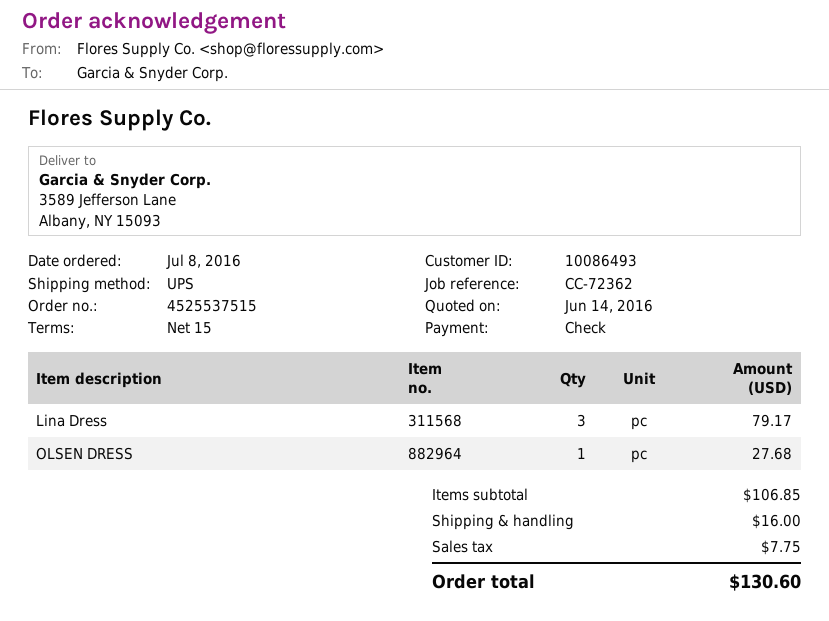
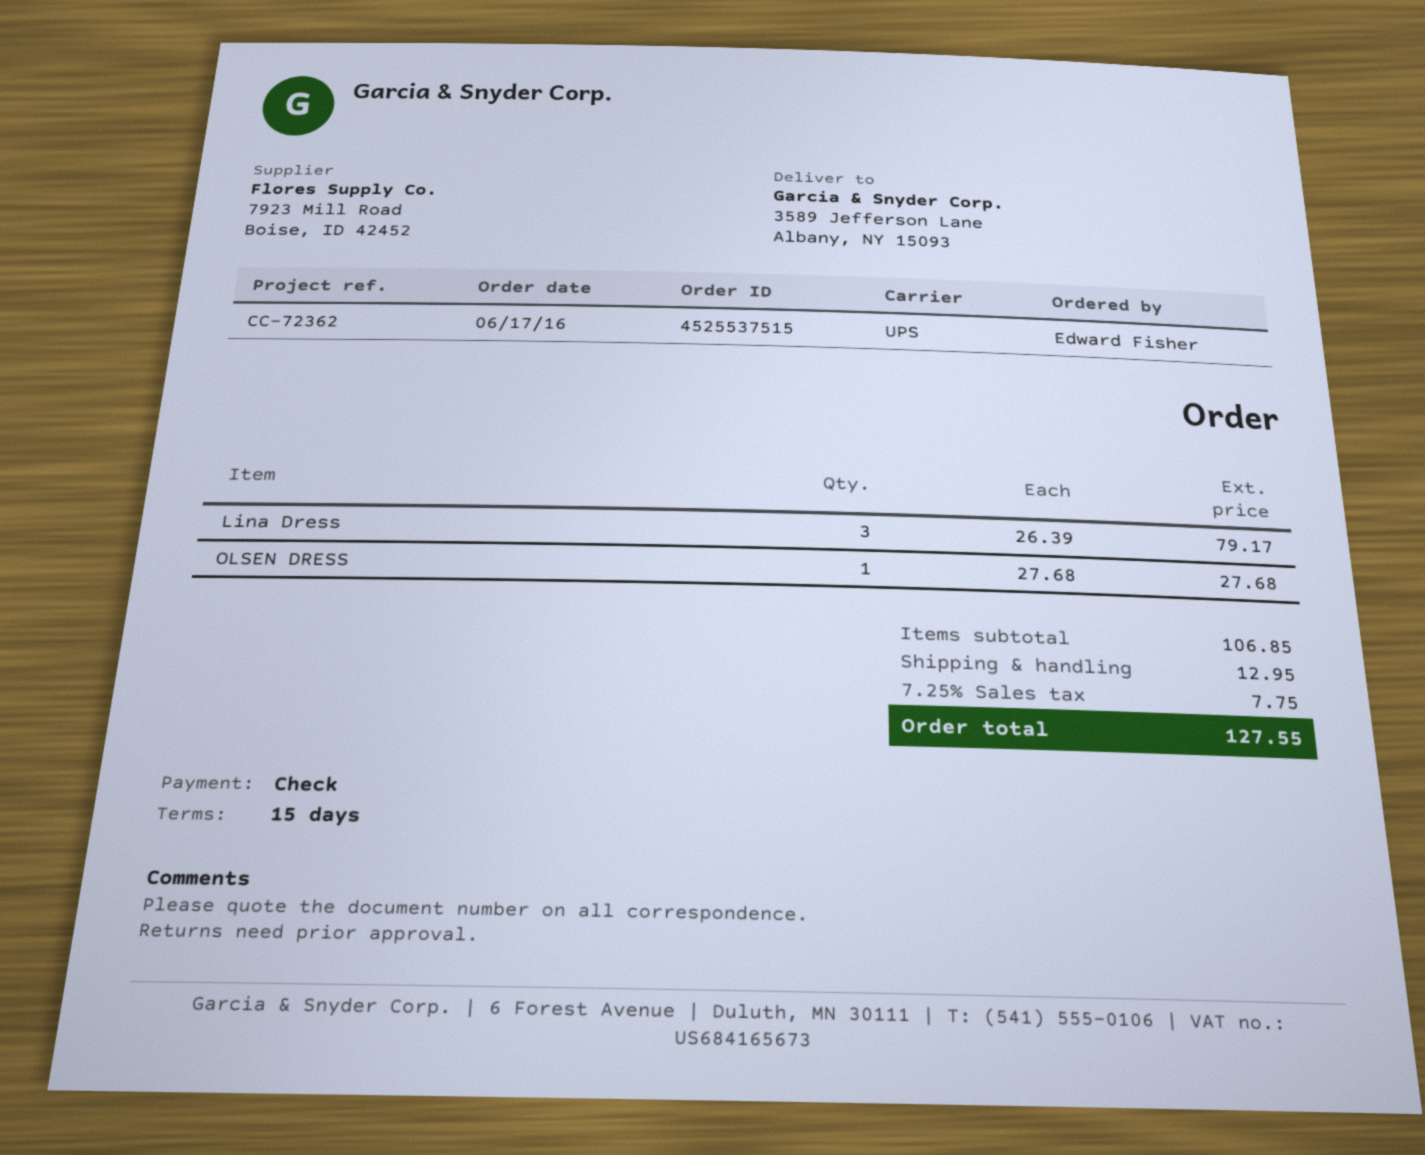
order date: 2016-07-08 -> 2016-06-17
shipping: 16.00 -> 12.95
total: 130.60 -> 127.55

